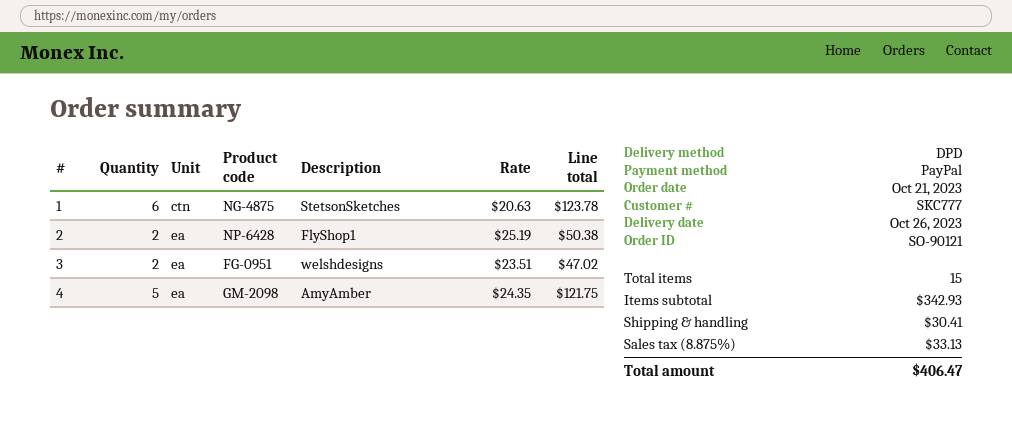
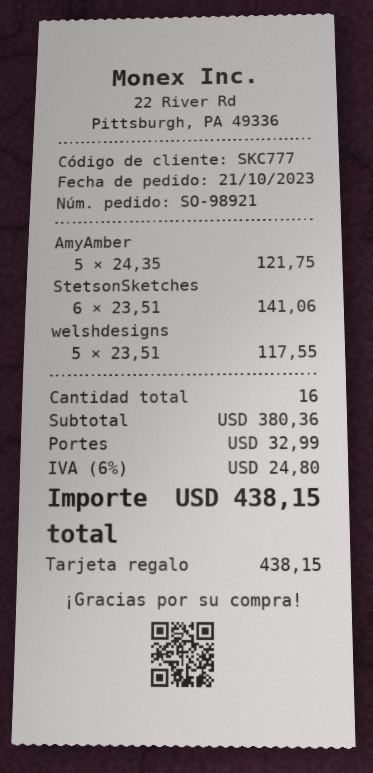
order number: SO-90121 -> SO-98921
payment method: PayPal -> gift card
StetsonSketches: 6 x 20.63 = 123.78 -> 6 x 23.51 = 141.06
FlyShop1: 2 x 25.19 = 50.38 -> none
welshdesigns: 2 x 23.51 = 47.02 -> 5 x 23.51 = 117.55
total quantity: 15 -> 16
subtotal: 342.93 -> 380.36
shipping: 30.41 -> 32.99
tax: 8.875% = 33.13 -> 6% = 24.80
total: 406.47 -> 438.15

